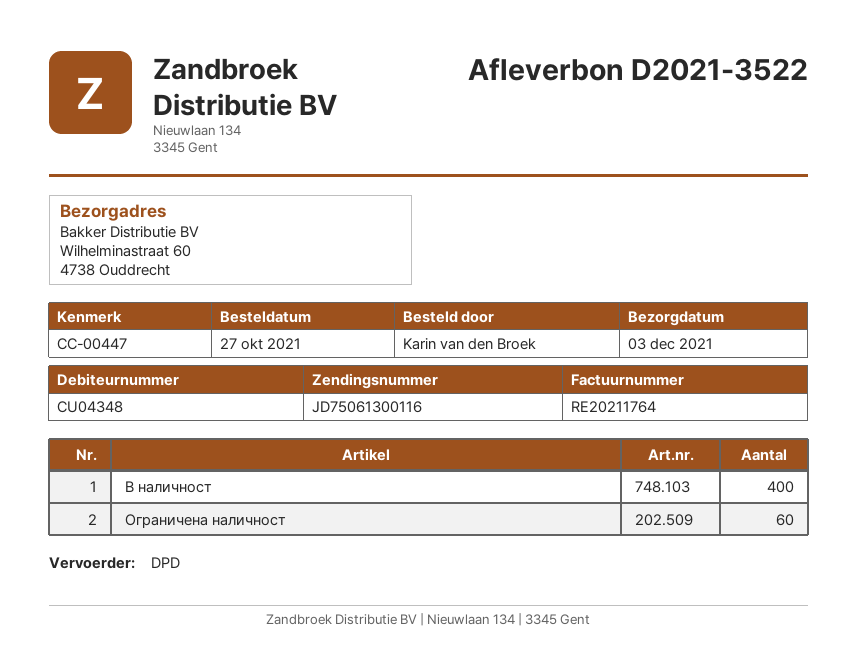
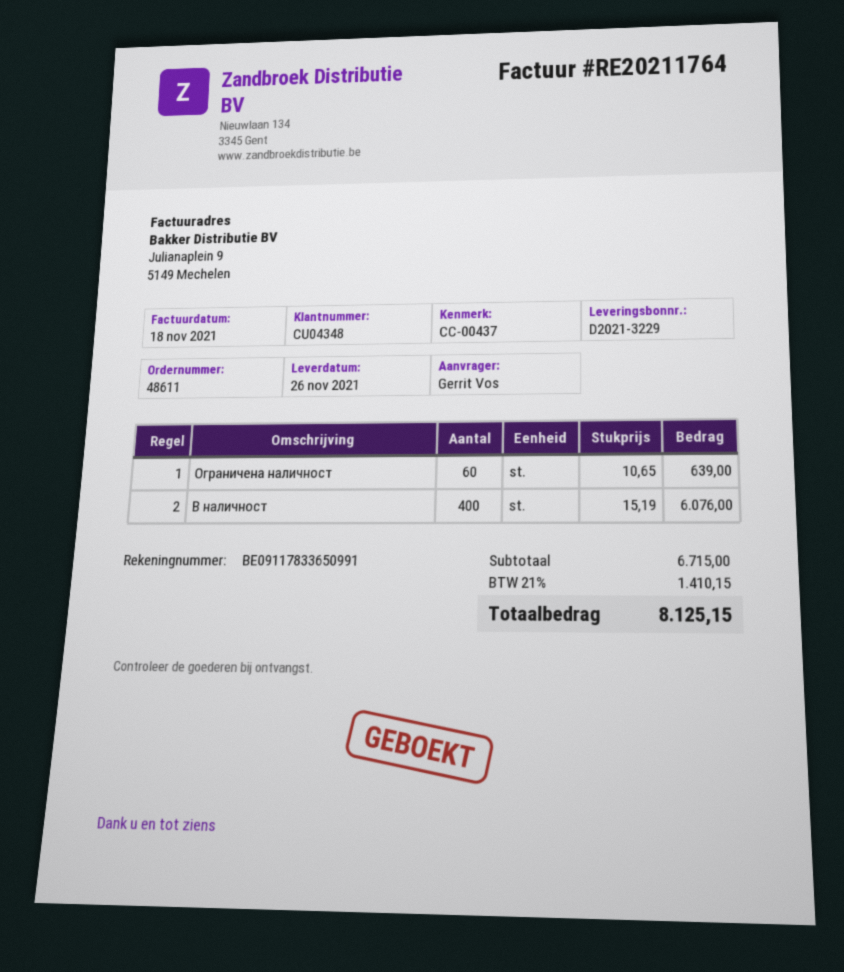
delivery note number: D2021-3522 -> D2021-3229
delivery date: 2021-12-03 -> 2021-11-26
reference: CC-00447 -> CC-00437
ordered by: Karin van den Broek -> Gerrit Vos

